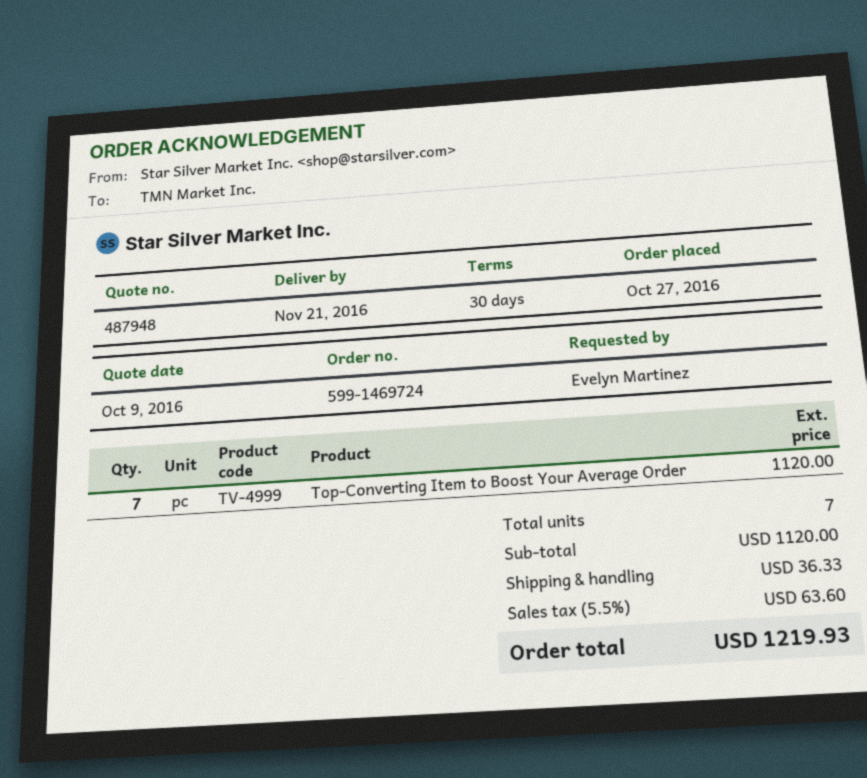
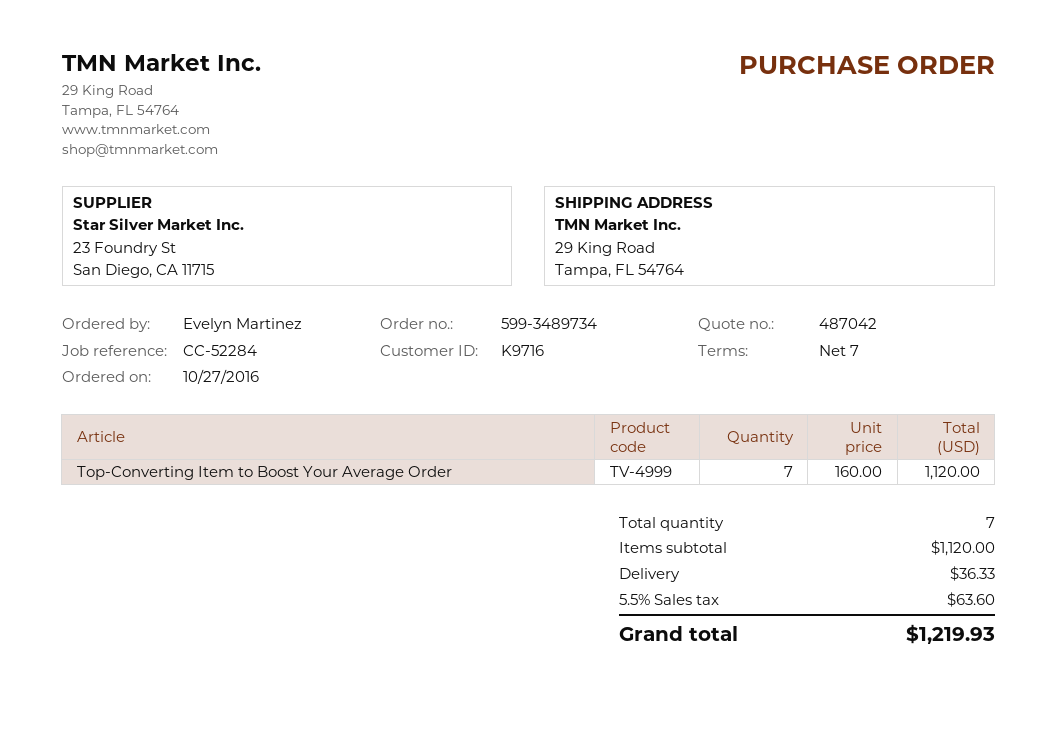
quote number: 487948 -> 487042
order number: 599-1469724 -> 599-3489734
payment terms: 30 days -> 7 days

